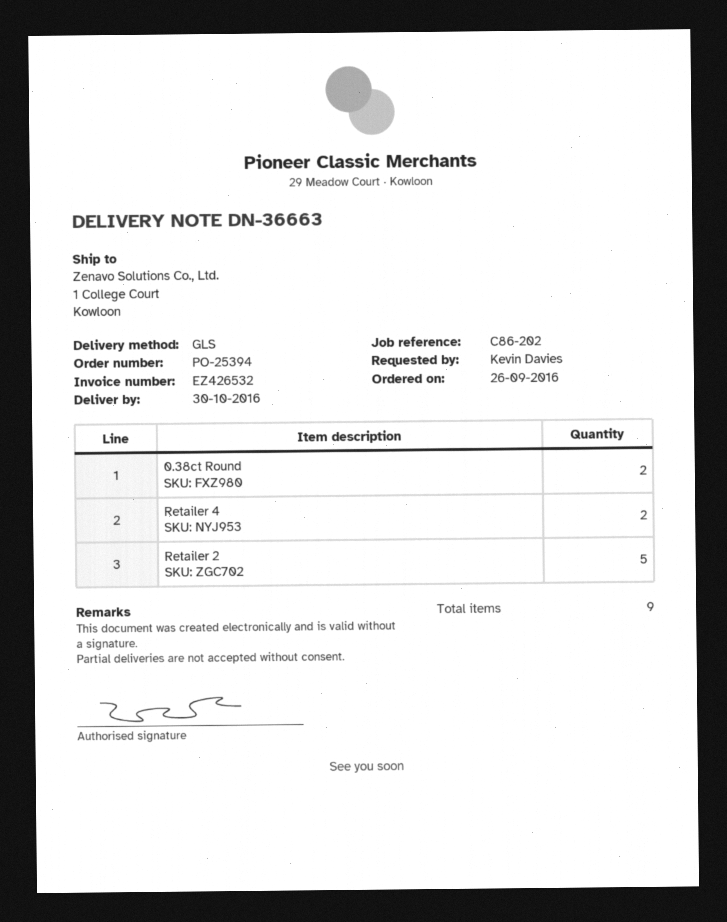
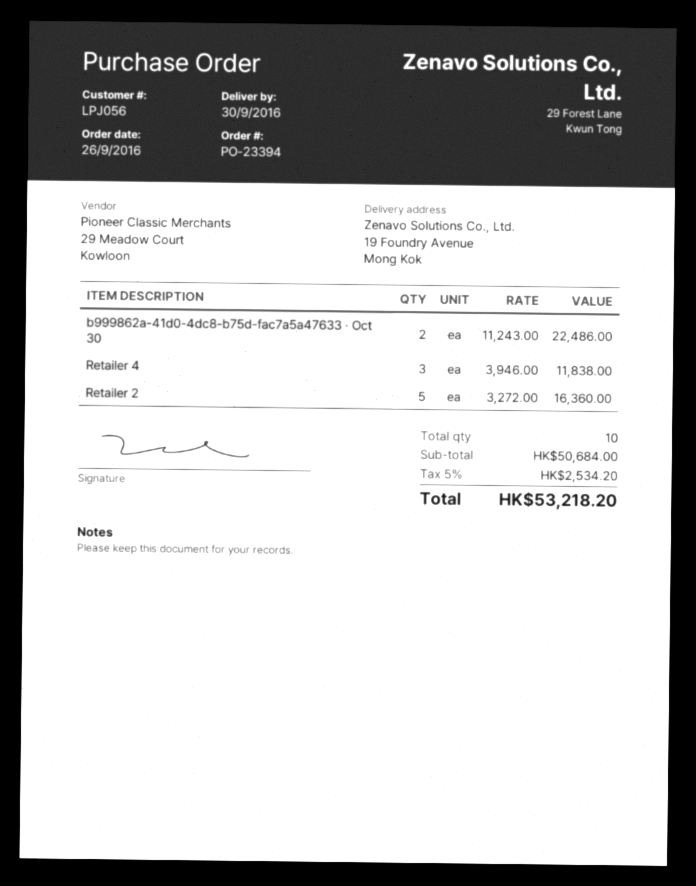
order number: PO-25394 -> PO-23394
delivery date: 2016-10-30 -> 2016-09-30
ship to: 1 College Court, Kowloon -> 19 Foundry Avenue, Mong Kok
0.38ct Round: 2 -> none
Retailer 4: 2 -> 3
b999862a-41d0-4dc8-b75d-fac7a5a47633 · Oct 30: none -> 2
total quantity: 9 -> 10

